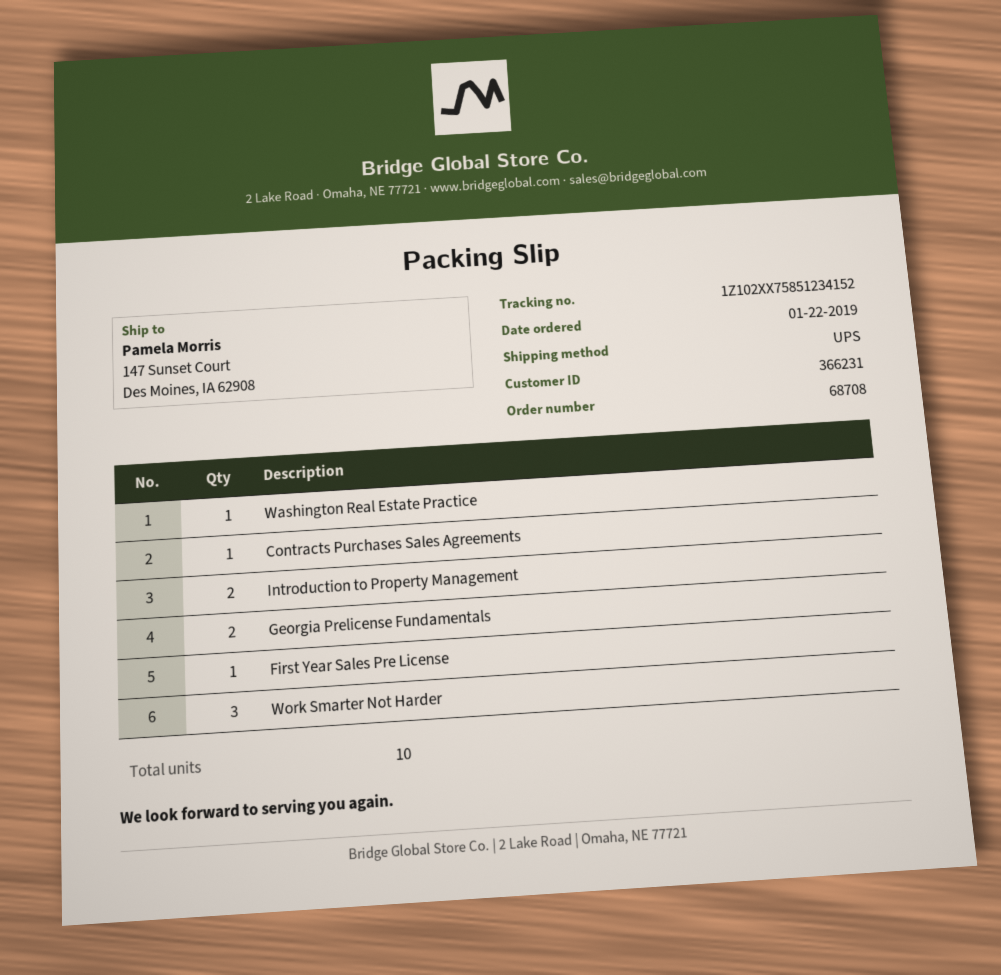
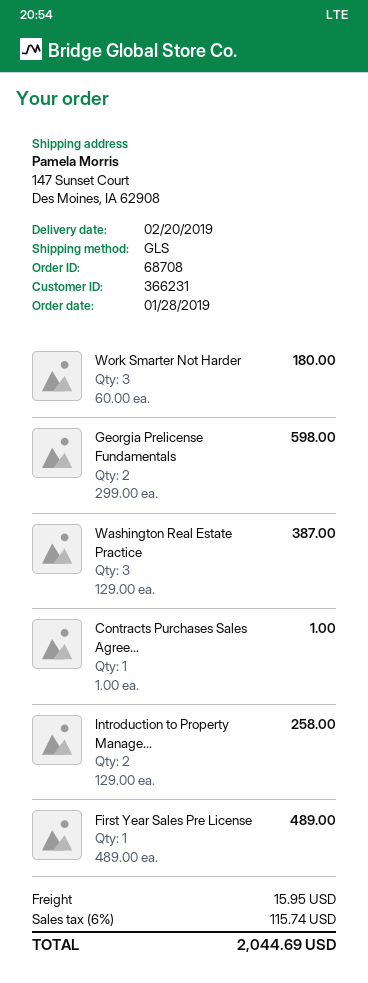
order date: 2019-01-22 -> 2019-01-28
shipping method: UPS -> GLS
Washington Real Estate Practice: 1 -> 3

